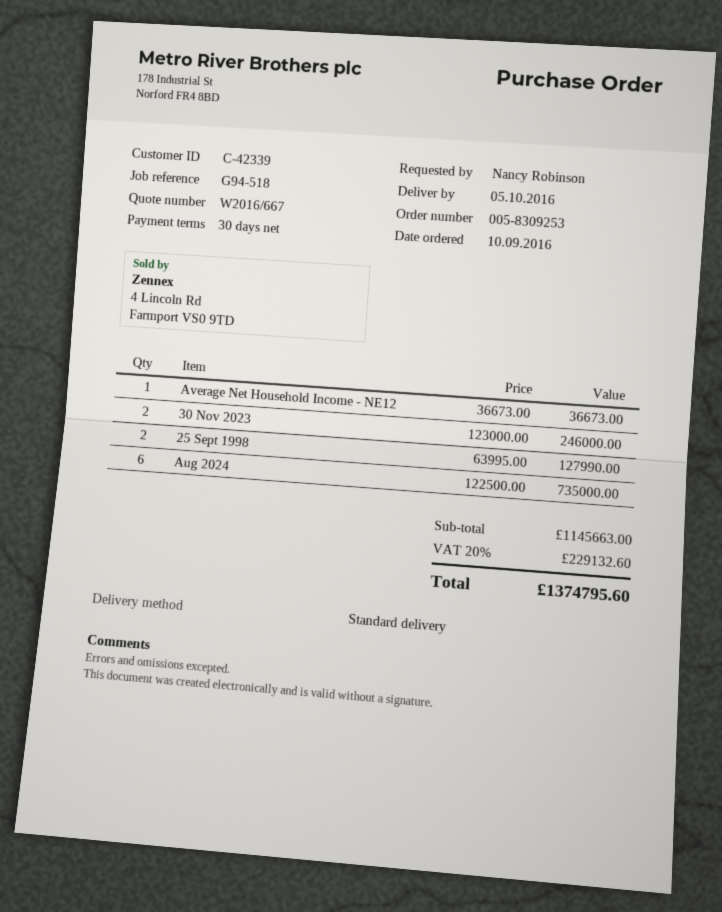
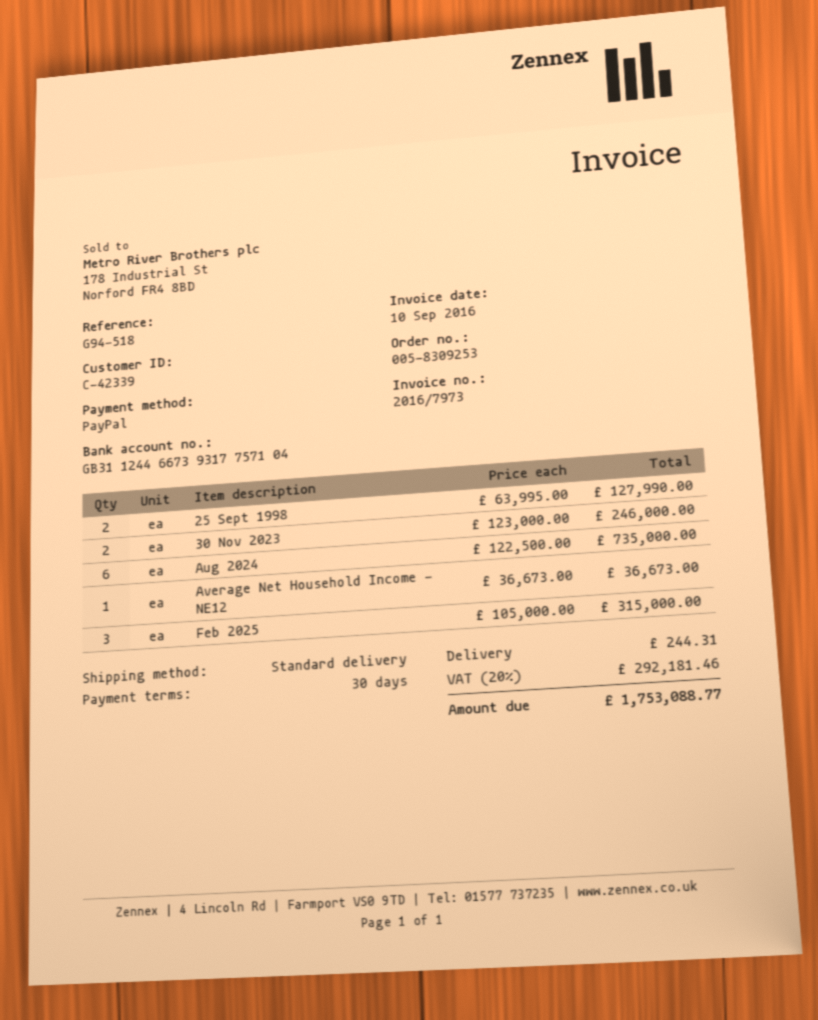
Feb 2025: none -> 3 x 105000.00 = 315000.00
shipping: none -> 244.31
tax: 20% = 229132.60 -> 20% = 292181.46
total: 1374795.60 -> 1753088.77

